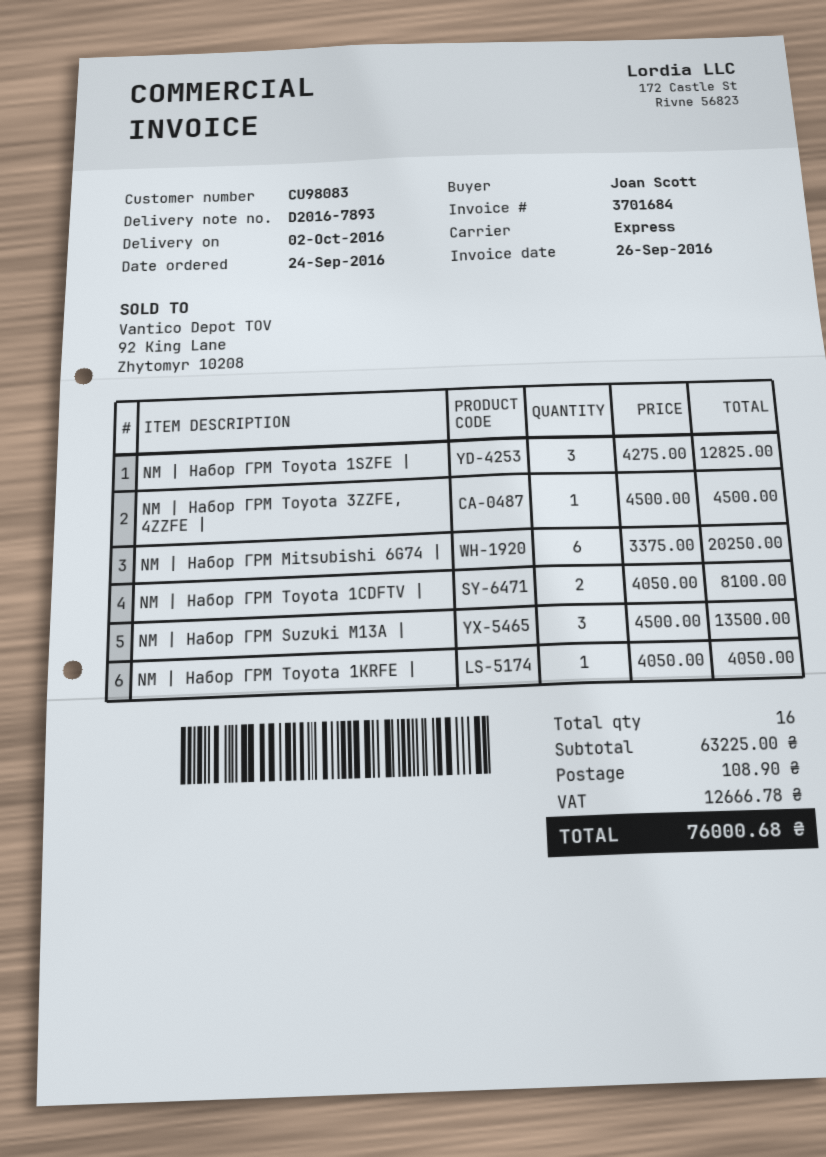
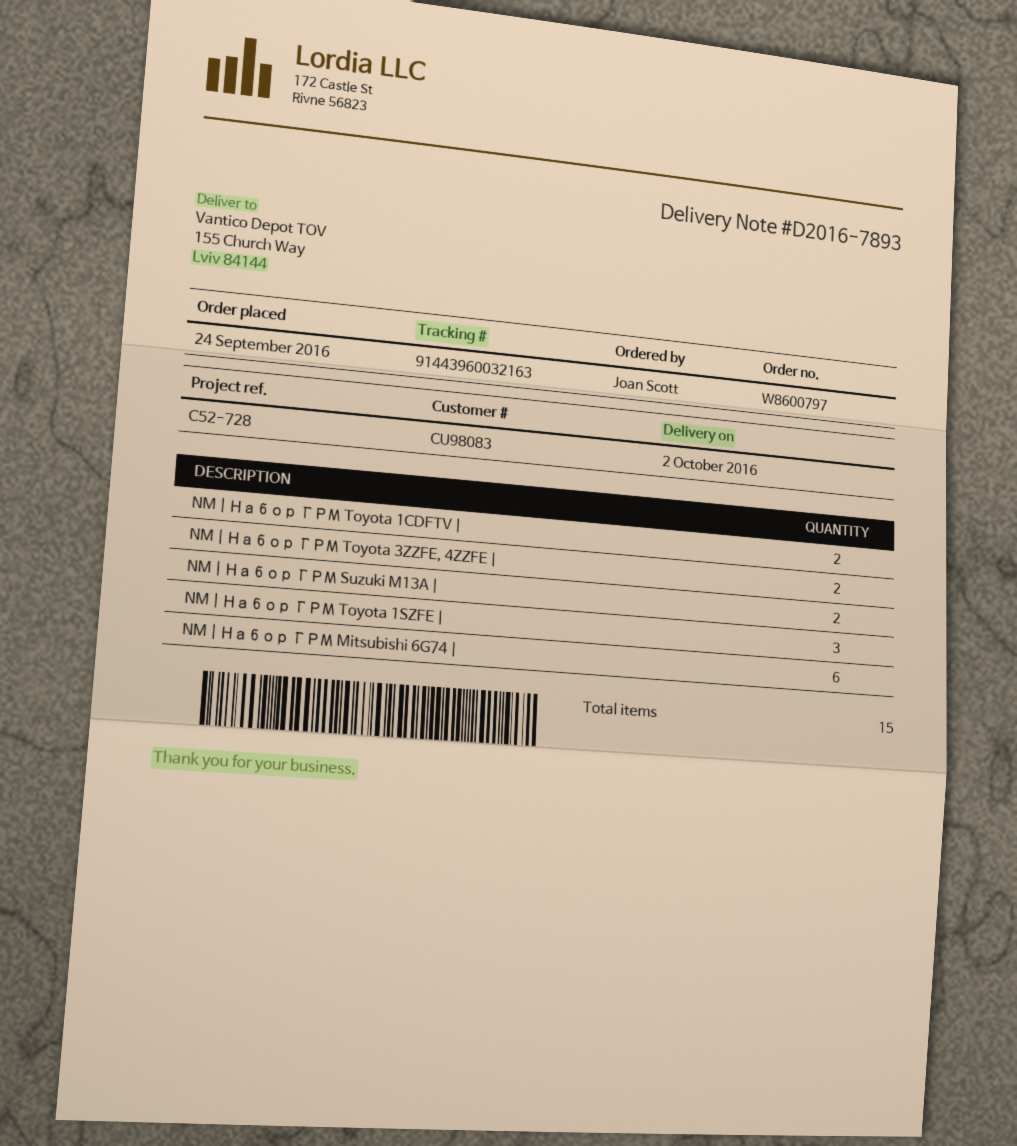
NM | Набор ГРМ Toyota 3ZZFE, 4ZZFE |: 1 -> 2
NM | Набор ГРМ Suzuki M13A |: 3 -> 2
NM | Набор ГРМ Toyota 1KRFE |: 1 -> none
total quantity: 16 -> 15

